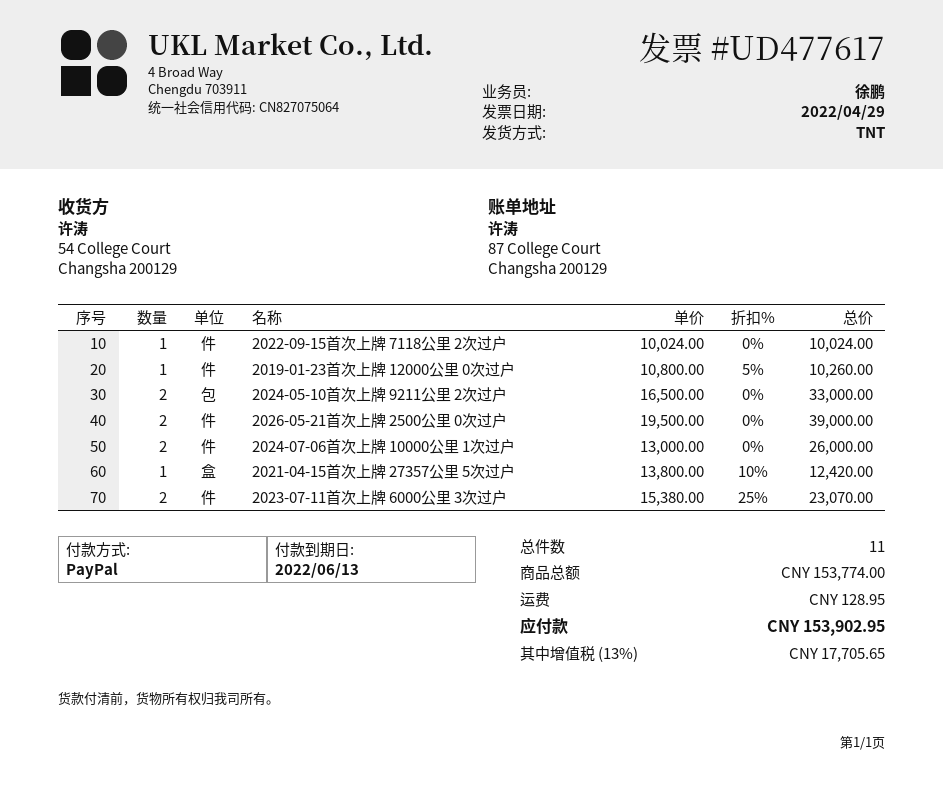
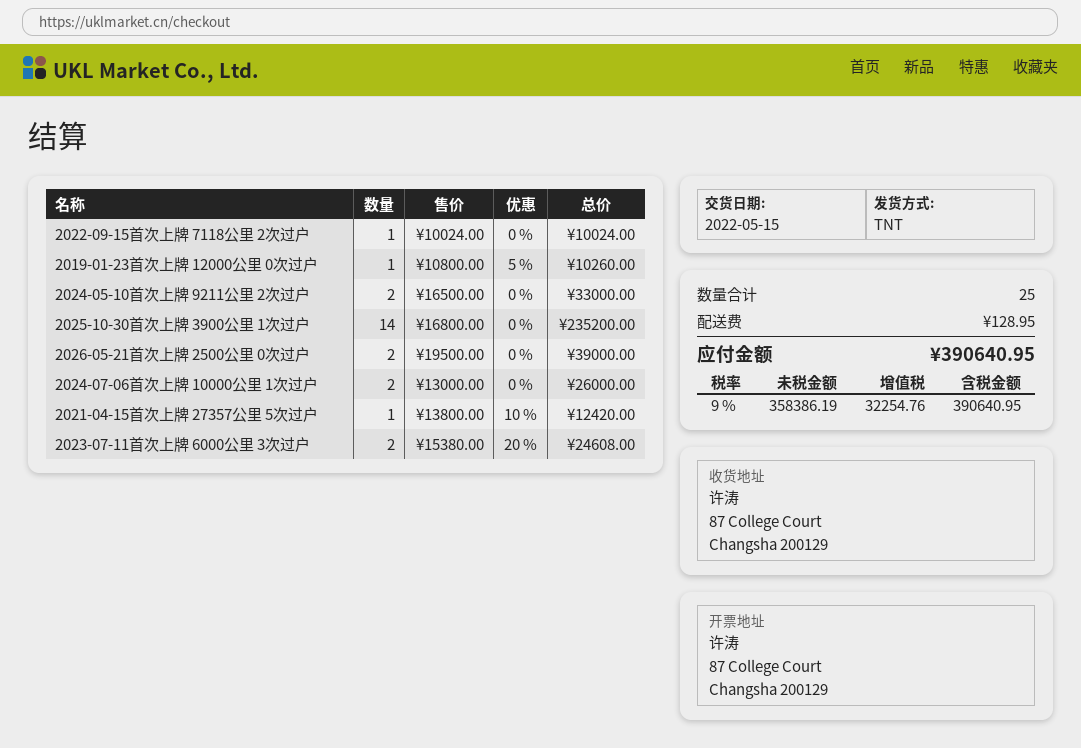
ship to: 54 College Court, Changsha 200129 -> 87 College Court, Changsha 200129
2023-07-11首次上牌 6000公里 3次过户: 2 x 15380.00 - 25% = 23070.00 -> 2 x 15380.00 - 20% = 24608.00
2025-10-30首次上牌 3900公里 1次过户: none -> 14 x 16800.00 = 235200.00
total quantity: 11 -> 25
tax: 13% = 17705.65 -> 9% = 32254.76
total: 153902.95 -> 390640.95

